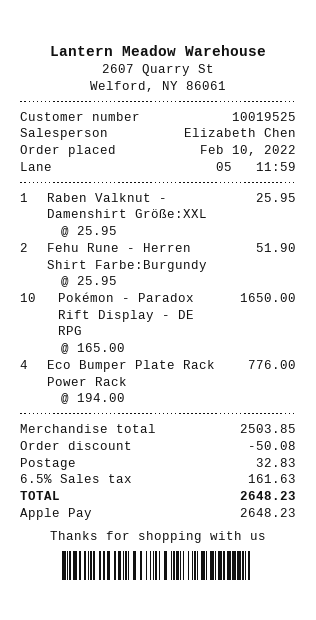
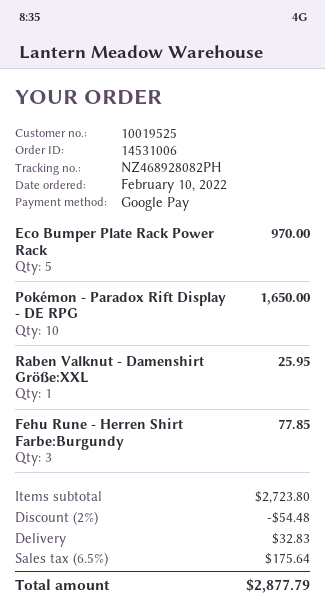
payment method: Apple Pay -> Google Pay
Fehu Rune - Herren Shirt Farbe:Burgundy: 2 for 51.90 -> 3 for 77.85
Eco Bumper Plate Rack Power Rack: 4 for 776.00 -> 5 for 970.00
subtotal: 2503.85 -> 2723.80
discount: 50.08 -> 54.48
tax: 6.5% = 161.63 -> 6.5% = 175.64
total: 2648.23 -> 2877.79

